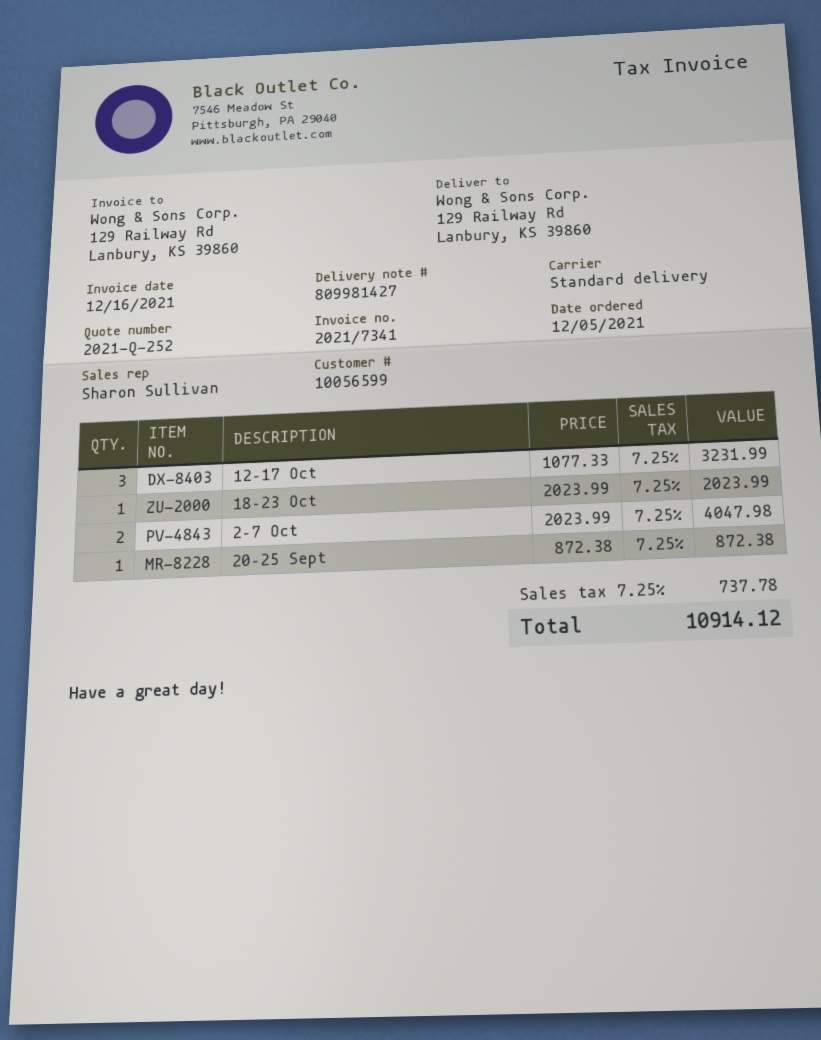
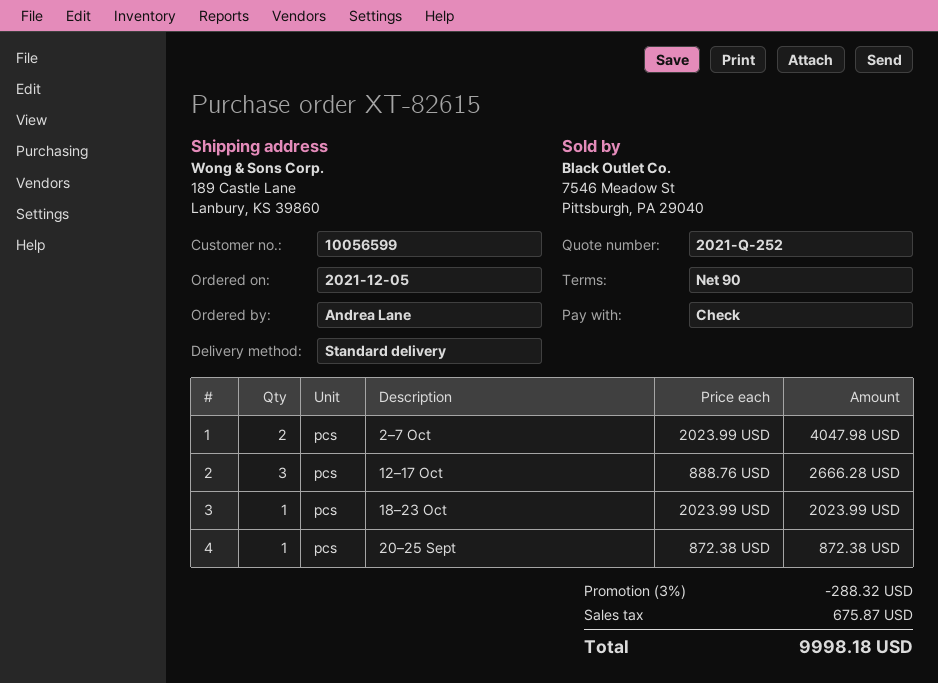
ship to: 129 Railway Rd, Lanbury, KS 39860 -> 189 Castle Lane, Lanbury, KS 39860
12–17 Oct: 3 x 1077.33 = 3231.99 -> 3 x 888.76 = 2666.28
discount: none -> 3% = 288.32
tax: 737.78 -> 675.87
total: 10914.12 -> 9998.18

